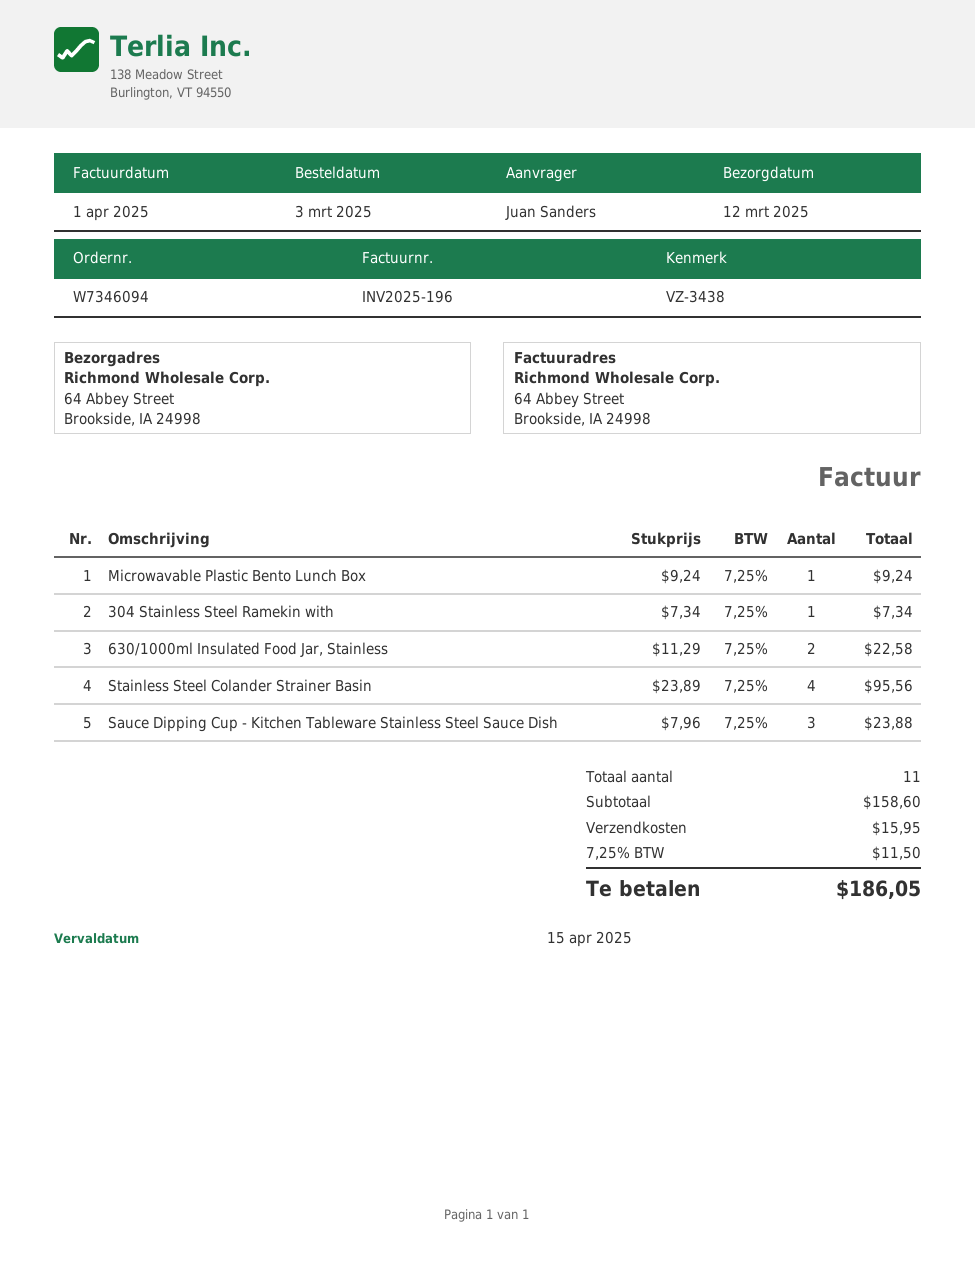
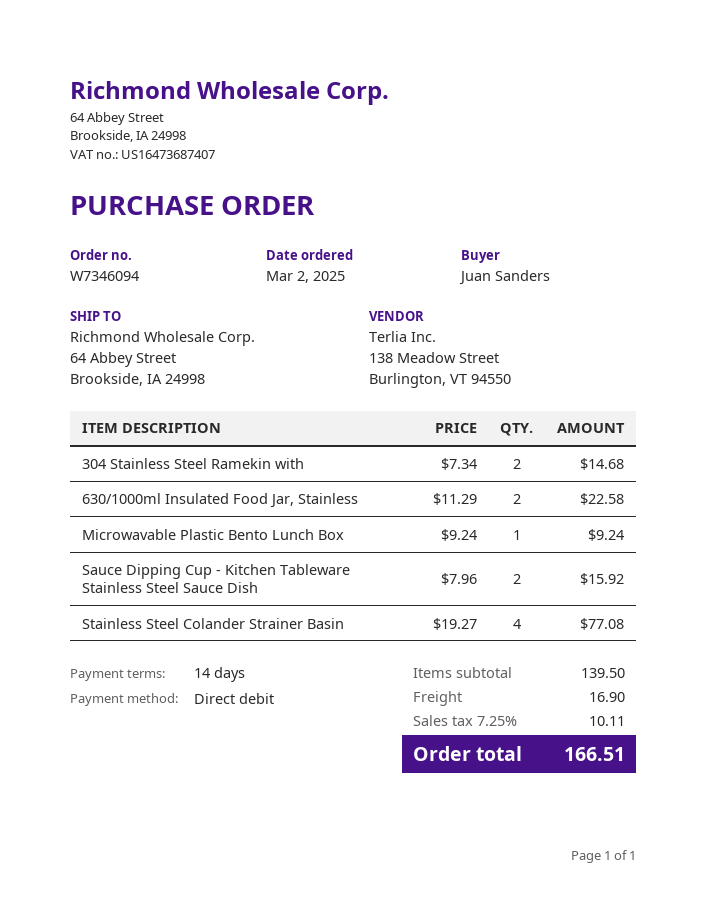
order date: 2025-03-03 -> 2025-03-02
304 Stainless Steel Ramekin with: 1 x 7.34 = 7.34 -> 2 x 7.34 = 14.68
Stainless Steel Colander Strainer Basin: 4 x 23.89 = 95.56 -> 4 x 19.27 = 77.08
Sauce Dipping Cup - Kitchen Tableware Stainless Steel Sauce Dish: 3 x 7.96 = 23.88 -> 2 x 7.96 = 15.92
subtotal: 158.60 -> 139.50
shipping: 15.95 -> 16.90
tax: 7.25% = 11.50 -> 7.25% = 10.11
total: 186.05 -> 166.51

